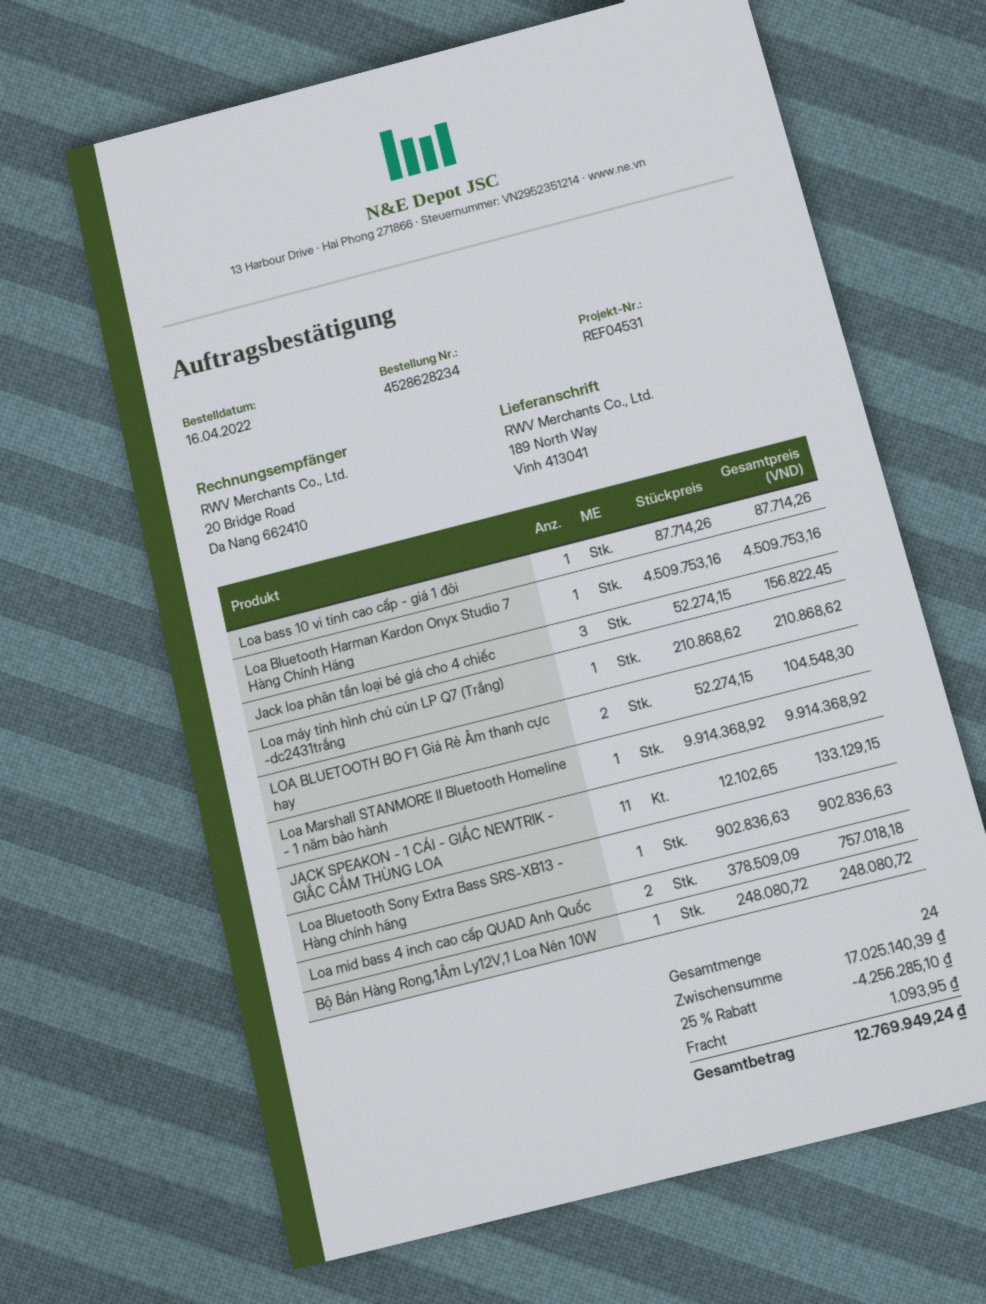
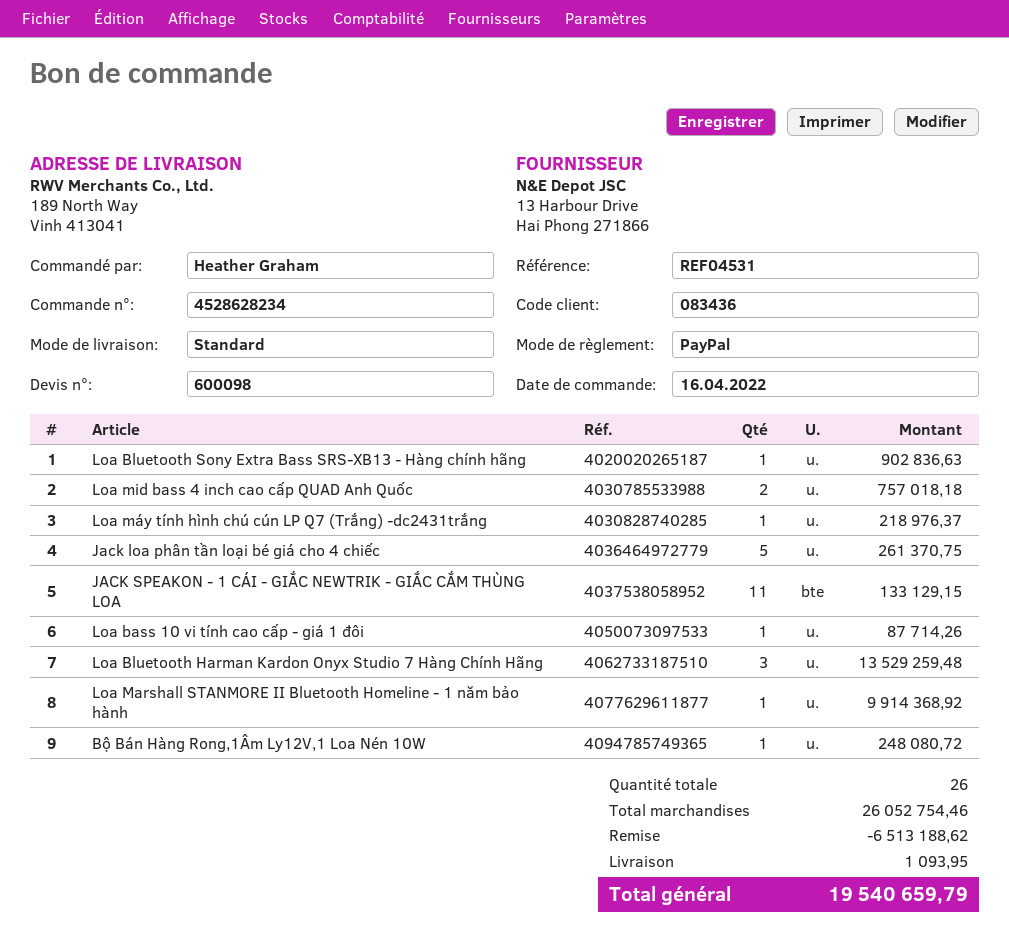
Loa Bluetooth Harman Kardon Onyx Studio 7 Hàng Chính Hãng: 1 for 4509753.16 -> 3 for 13529259.48
Jack loa phân tần loại bé giá cho 4 chiếc: 3 for 156822.45 -> 5 for 261370.75
Loa máy tính hình chú cún LP Q7 (Trắng) -dc2431trắng: 1 for 210868.62 -> 1 for 218976.37
LOA BLUETOOTH BO F1 Giá Rẻ Âm thanh cực hay: 2 for 104548.30 -> none
total quantity: 24 -> 26
subtotal: 17025140.39 -> 26052754.46
discount: 4256285.10 -> 6513188.62
total: 12769949.24 -> 19540659.79

